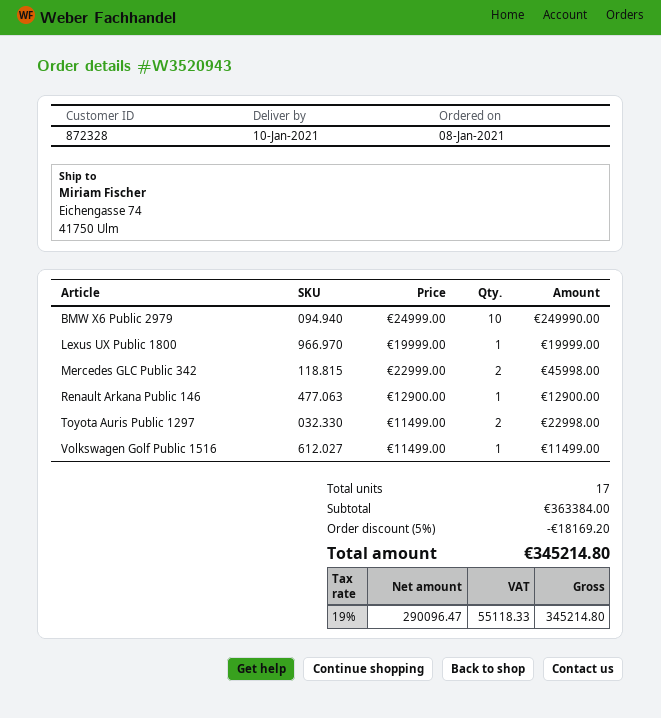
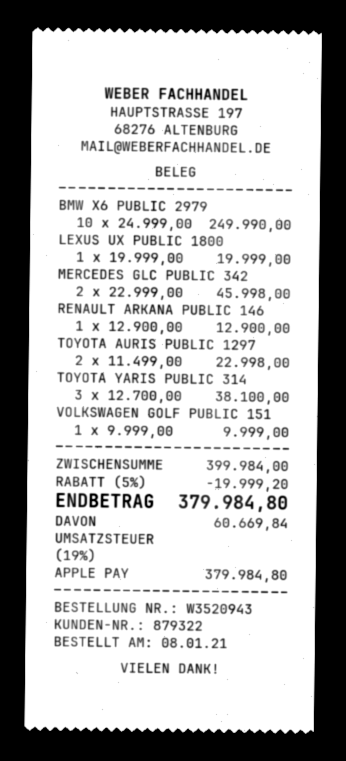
customer number: 872328 -> 879322
Volkswagen Golf Public 1516: 1 x 11499.00 = 11499.00 -> 1 x 9999.00 = 9999.00
TOYOTA YARIS PUBLIC 314: none -> 3 x 12700.00 = 38100.00
subtotal: 363384.00 -> 399984.00
discount: 5% = 18169.20 -> 5% = 19999.20
tax: 19% = 55118.33 -> 19% = 60669.84
total: 345214.80 -> 379984.80

